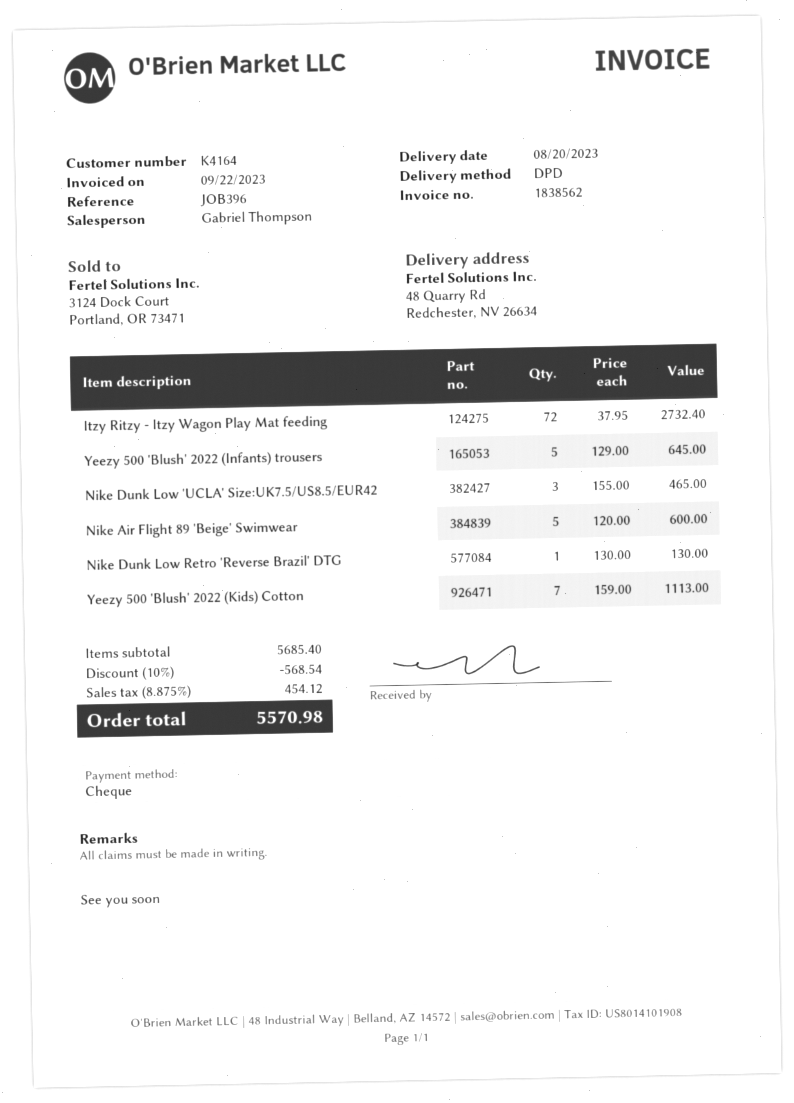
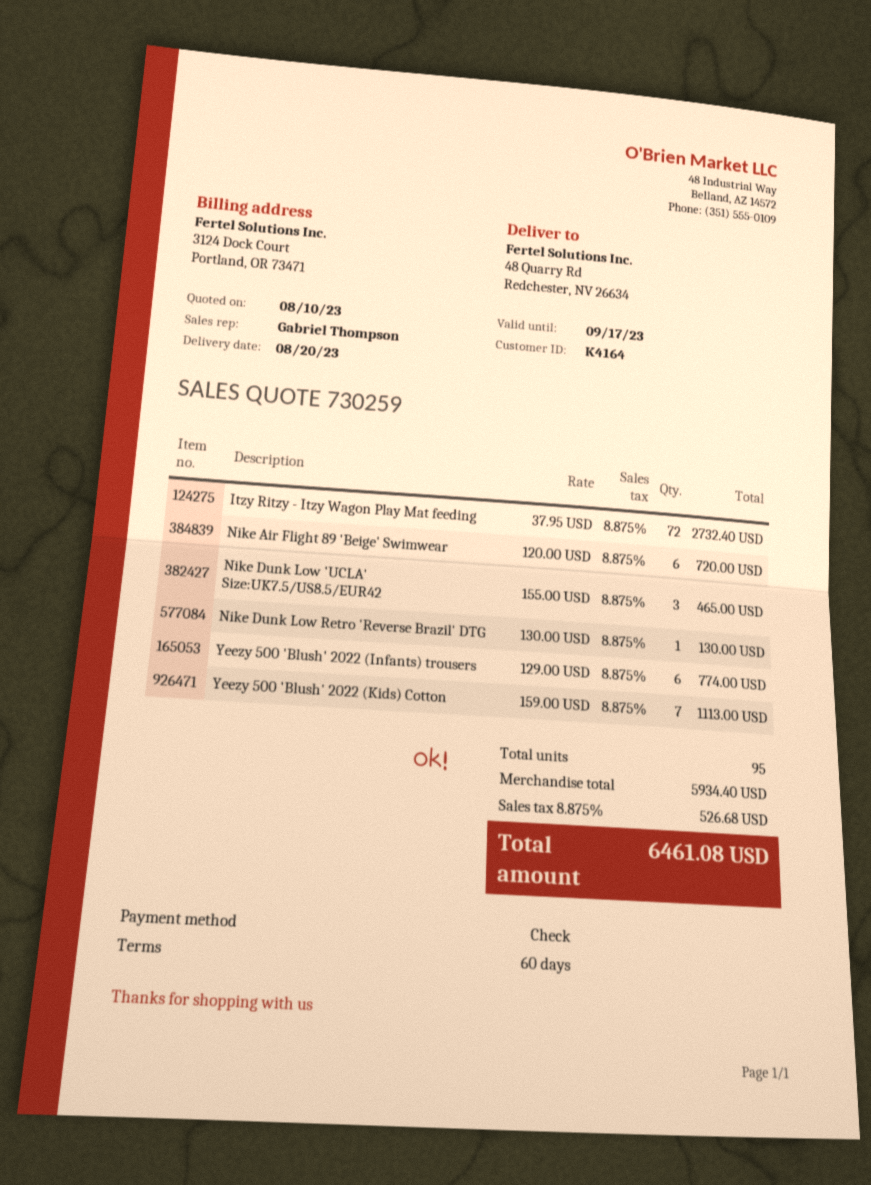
Yeezy 500 'Blush' 2022 (Infants) trousers: 5 x 129.00 = 645.00 -> 6 x 129.00 = 774.00
Nike Air Flight 89 'Beige' Swimwear: 5 x 120.00 = 600.00 -> 6 x 120.00 = 720.00
subtotal: 5685.40 -> 5934.40
discount: 10% = 568.54 -> none
tax: 8.875% = 454.12 -> 8.875% = 526.68
total: 5570.98 -> 6461.08

